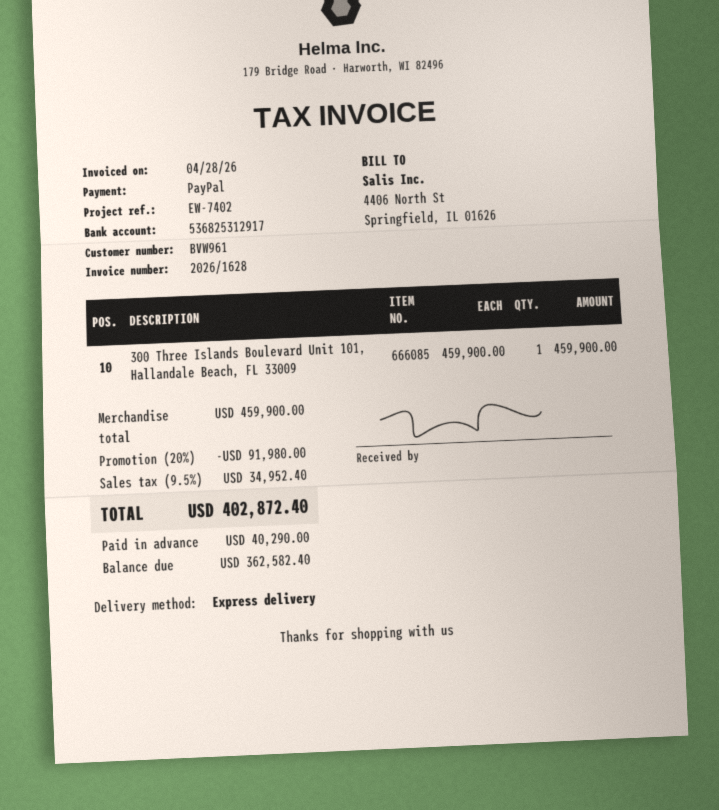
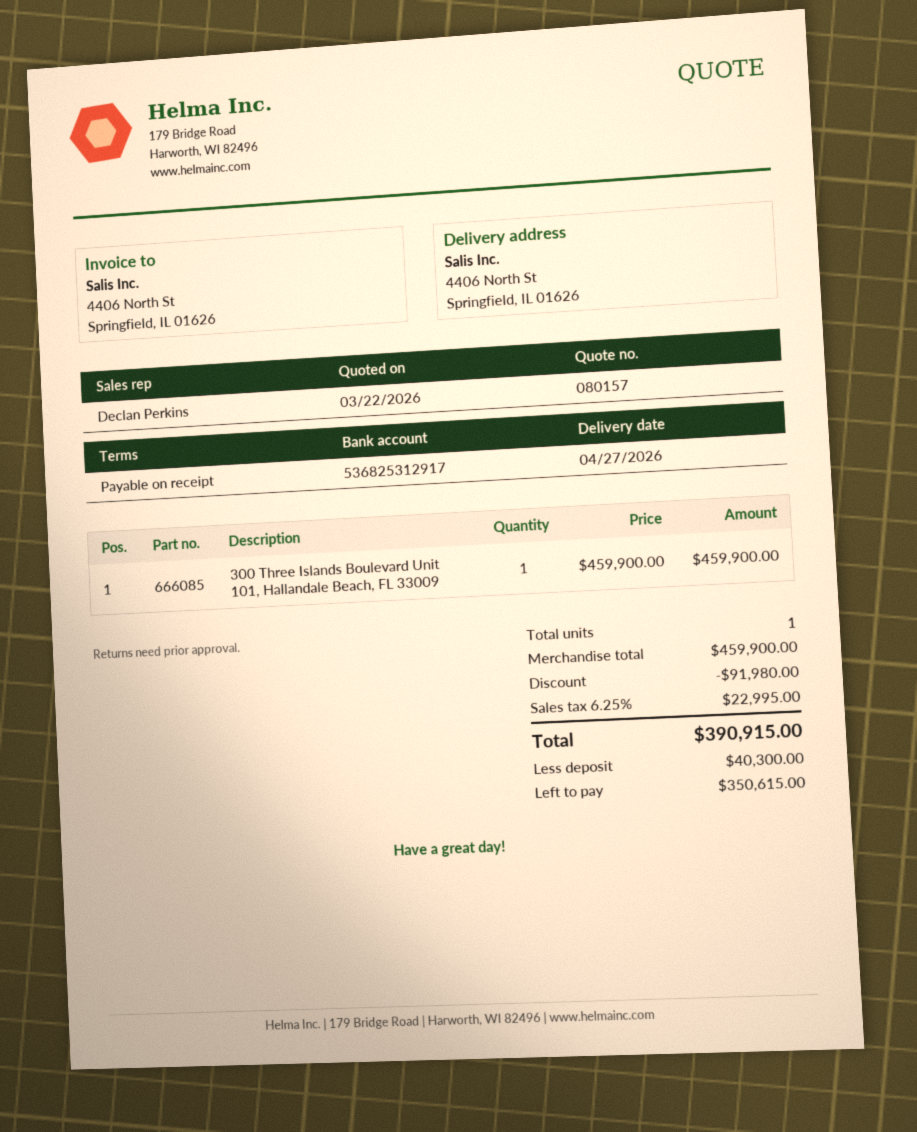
tax: 9.5% = 34952.40 -> 6.25% = 22995.00
total: 402872.40 -> 390915.00
deposit: 40290.00 -> 40300.00
balance: 362582.40 -> 350615.00

